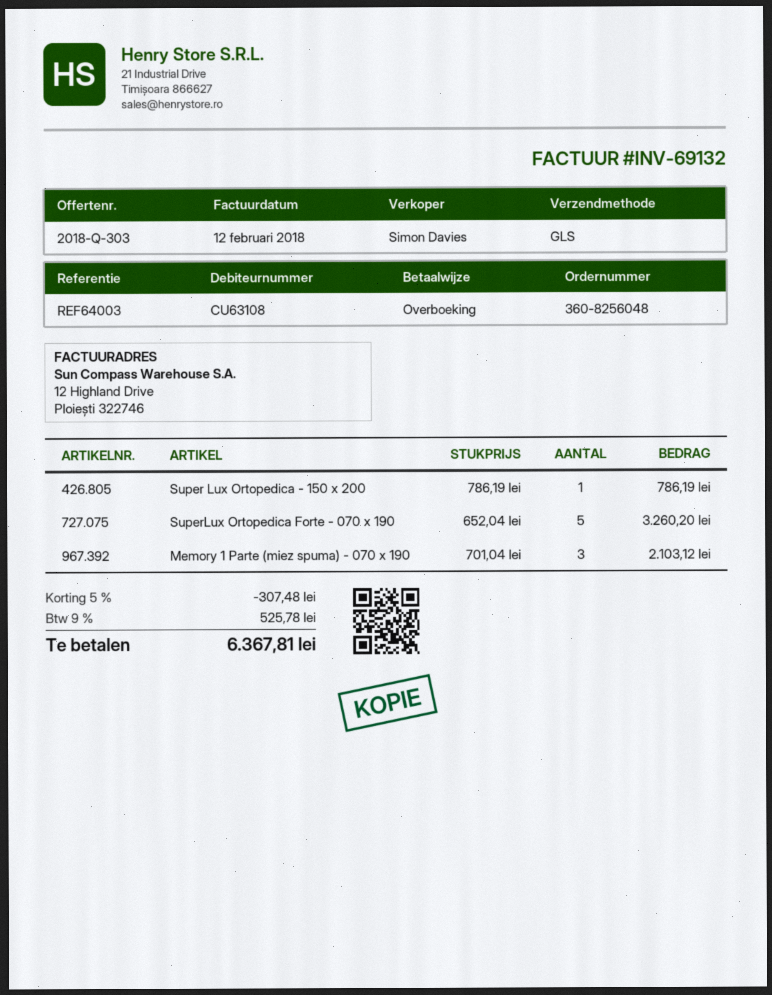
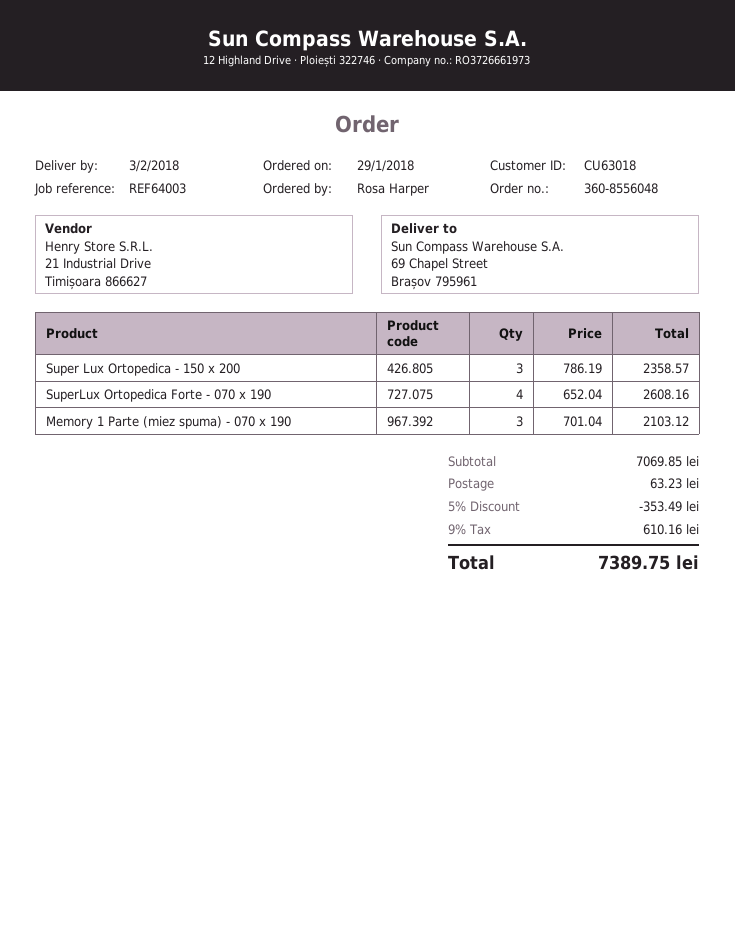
order number: 360-8256048 -> 360-8556048
customer number: CU63108 -> CU63018
Super Lux Ortopedica - 150 x 200: 1 x 786.19 = 786.19 -> 3 x 786.19 = 2358.57
SuperLux Ortopedica Forte - 070 x 190: 5 x 652.04 = 3260.20 -> 4 x 652.04 = 2608.16
discount: 5% = 307.48 -> 5% = 353.49
shipping: none -> 63.23
tax: 9% = 525.78 -> 9% = 610.16
total: 6367.81 -> 7389.75

